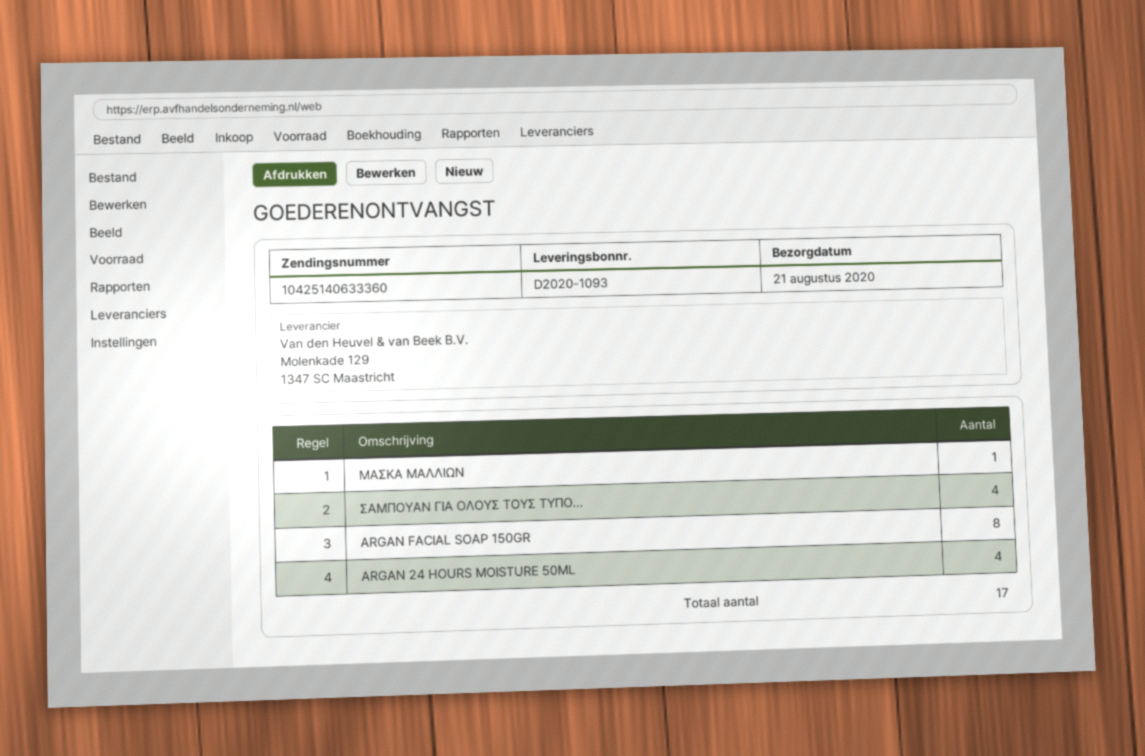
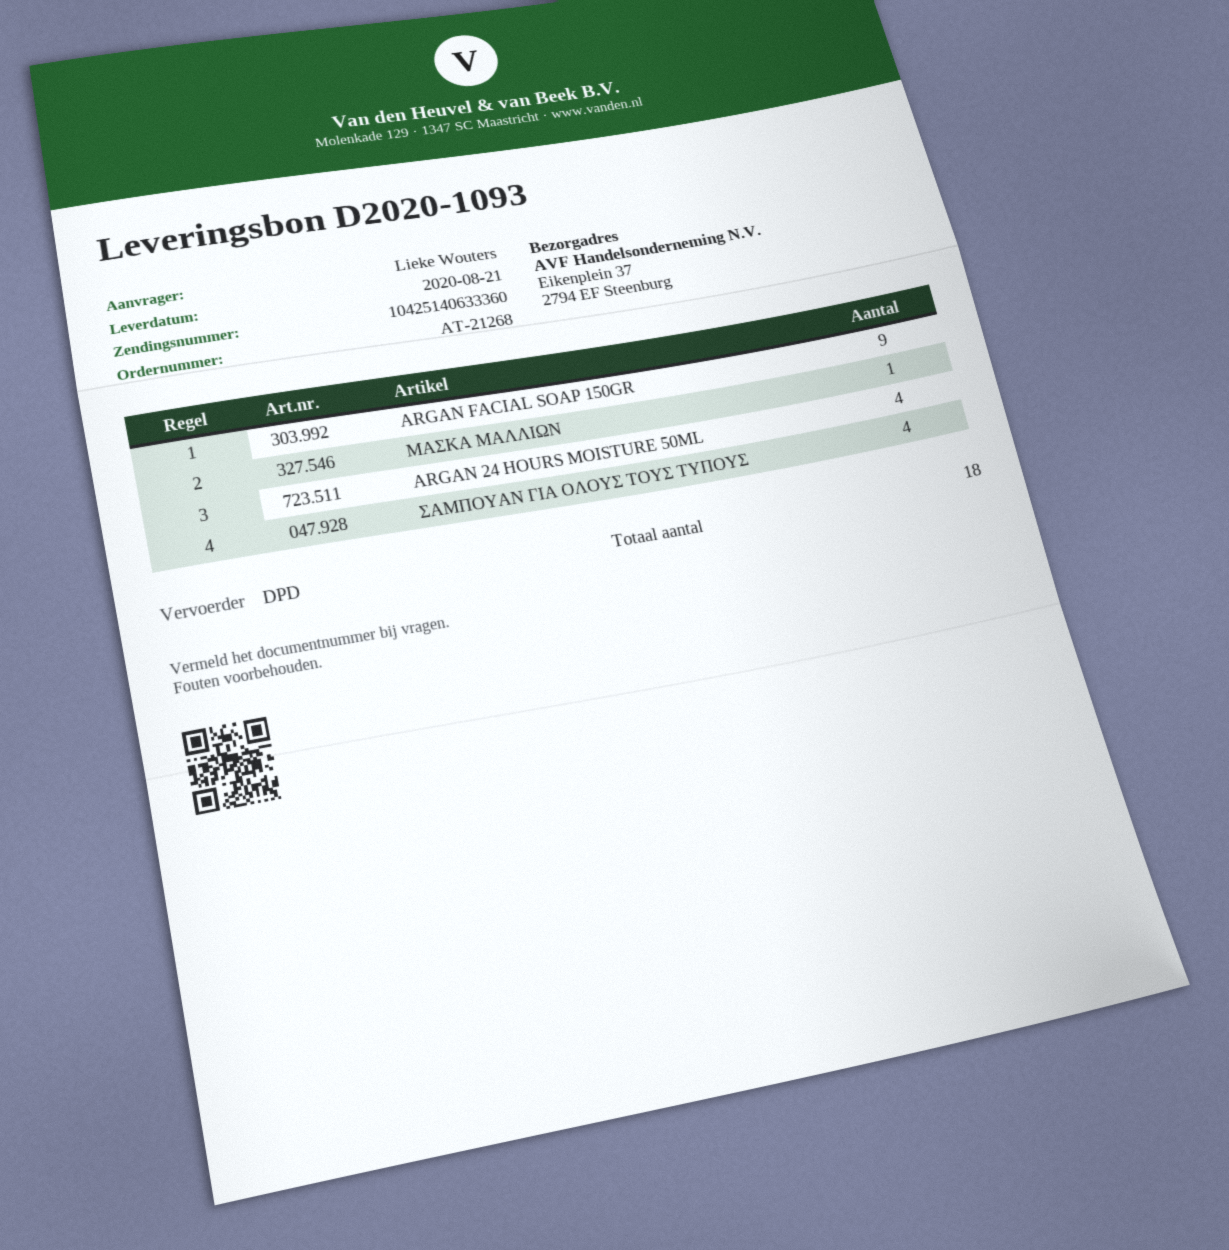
ARGAN FACIAL SOAP 150GR: 8 -> 9
total quantity: 17 -> 18

